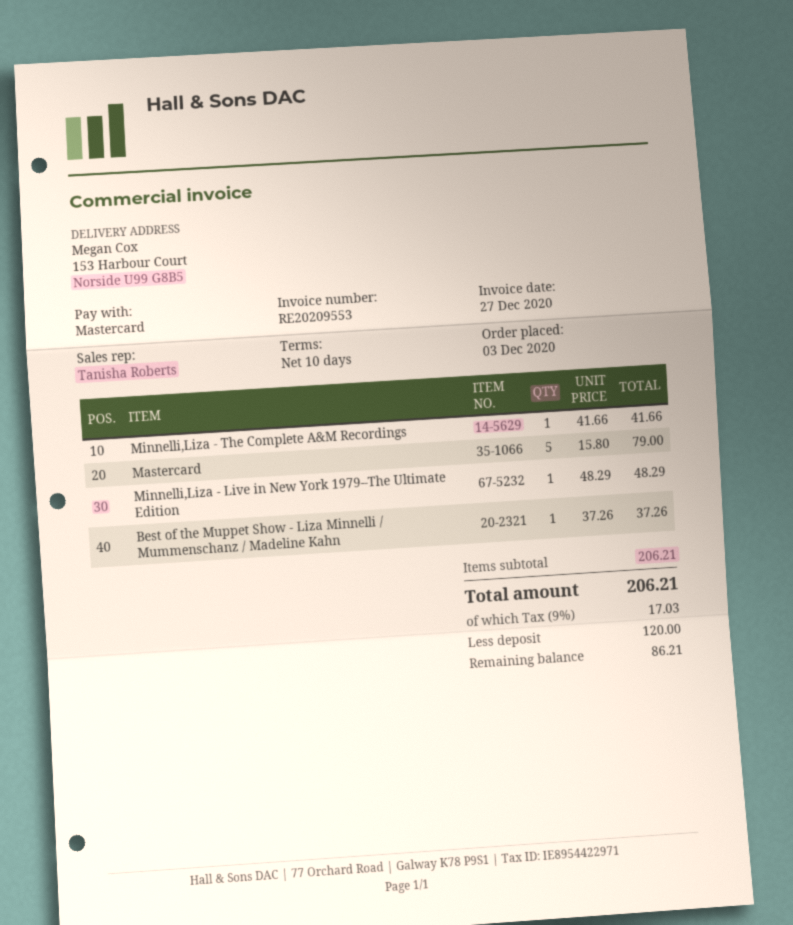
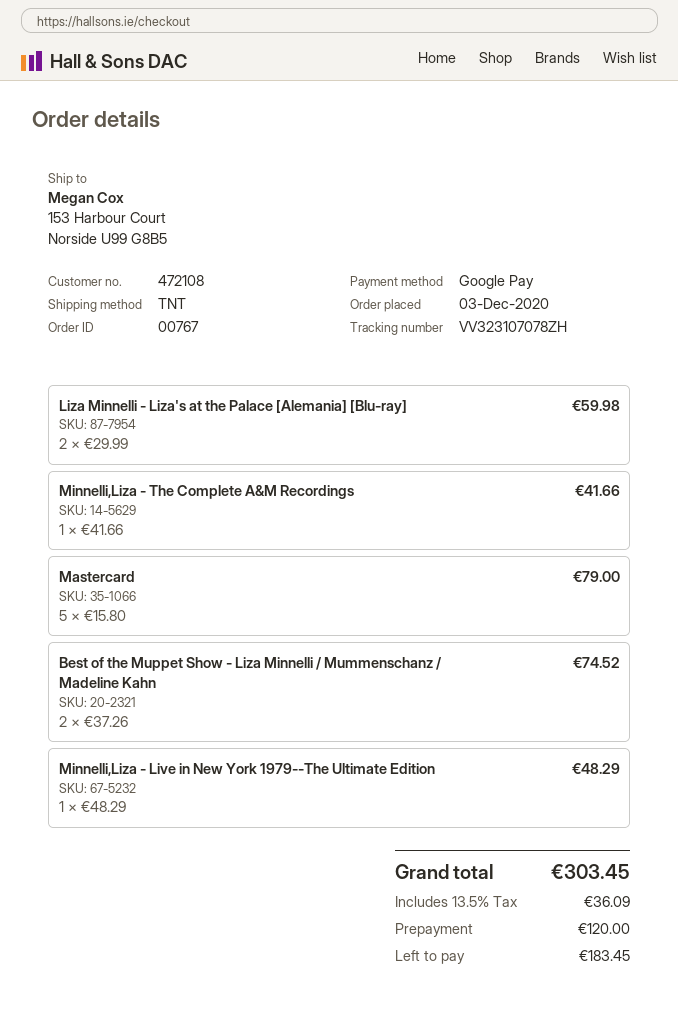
payment method: Mastercard -> Google Pay
Best of the Muppet Show - Liza Minnelli / Mummenschanz / Madeline Kahn: 1 x 37.26 = 37.26 -> 2 x 37.26 = 74.52
Liza Minnelli - Liza's at the Palace [Alemania] [Blu-ray]: none -> 2 x 29.99 = 59.98
tax: 9% = 17.03 -> 13.5% = 36.09
total: 206.21 -> 303.45
balance: 86.21 -> 183.45

